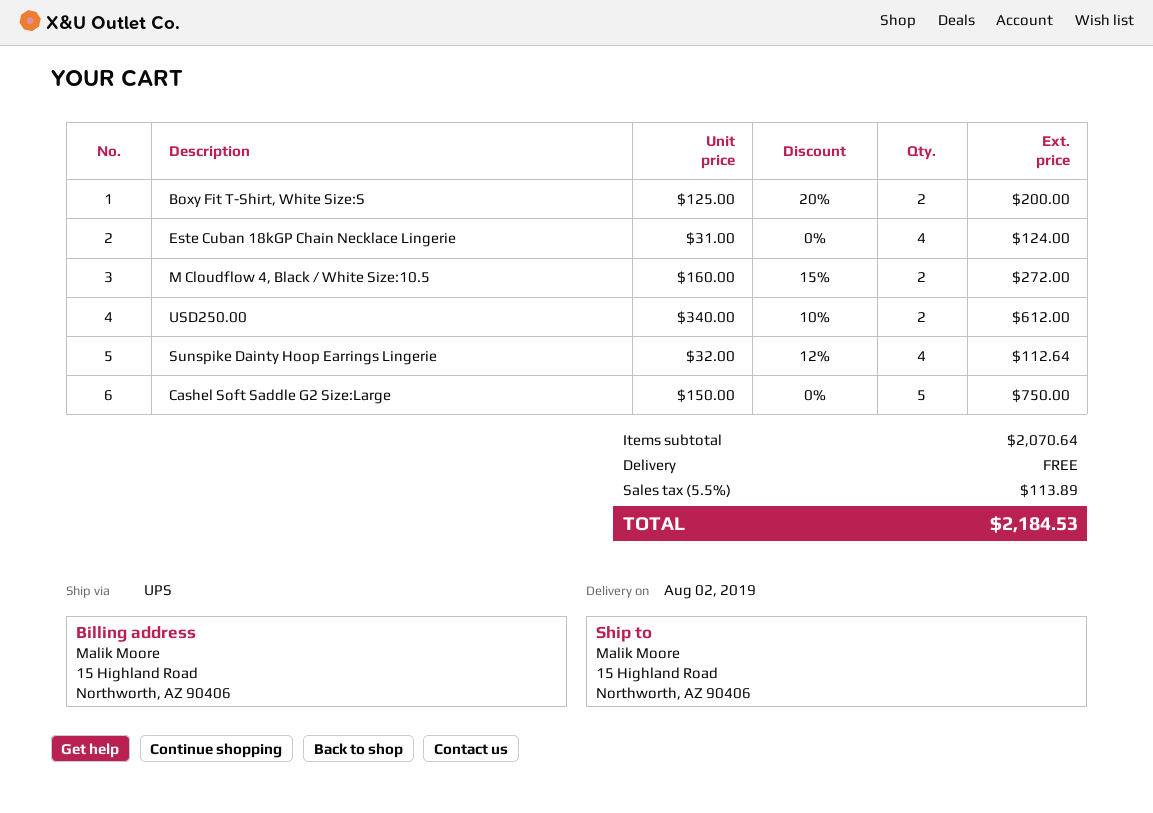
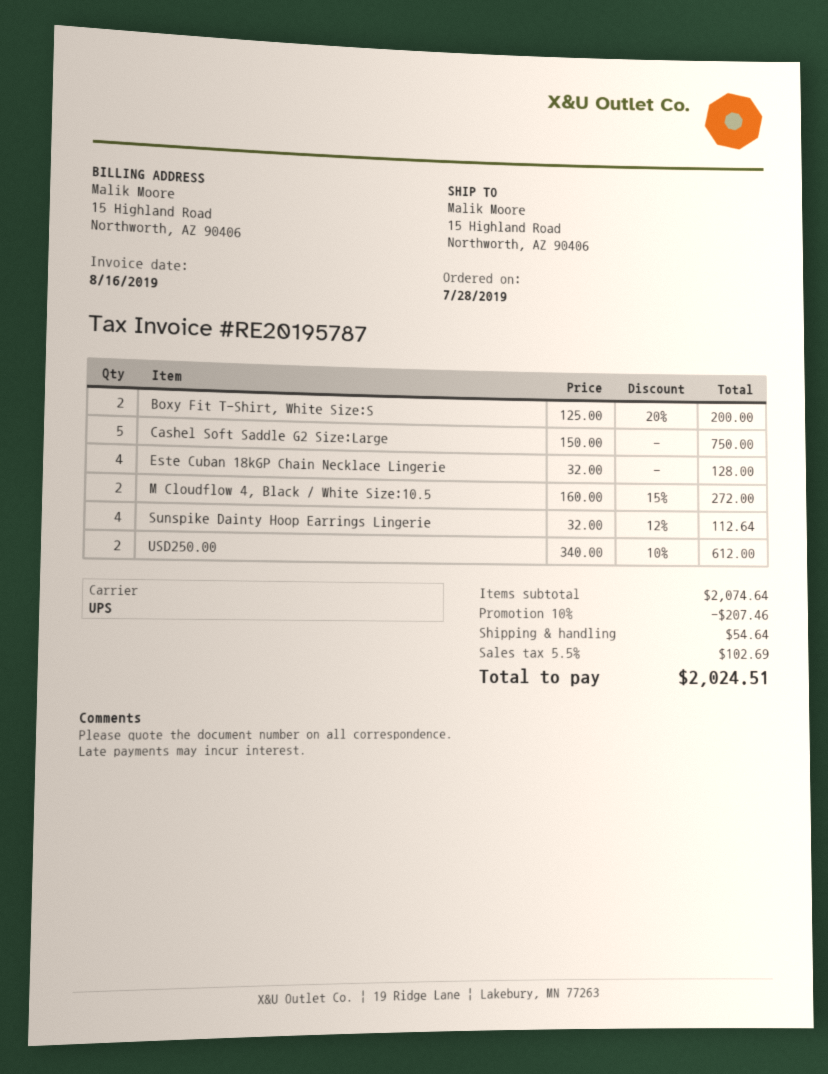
Este Cuban 18kGP Chain Necklace Lingerie: 4 x 31.00 = 124.00 -> 4 x 32.00 = 128.00
subtotal: 2070.64 -> 2074.64
discount: none -> 10% = 207.46
shipping: 0.00 -> 54.64
tax: 5.5% = 113.89 -> 5.5% = 102.69
total: 2184.53 -> 2024.51

